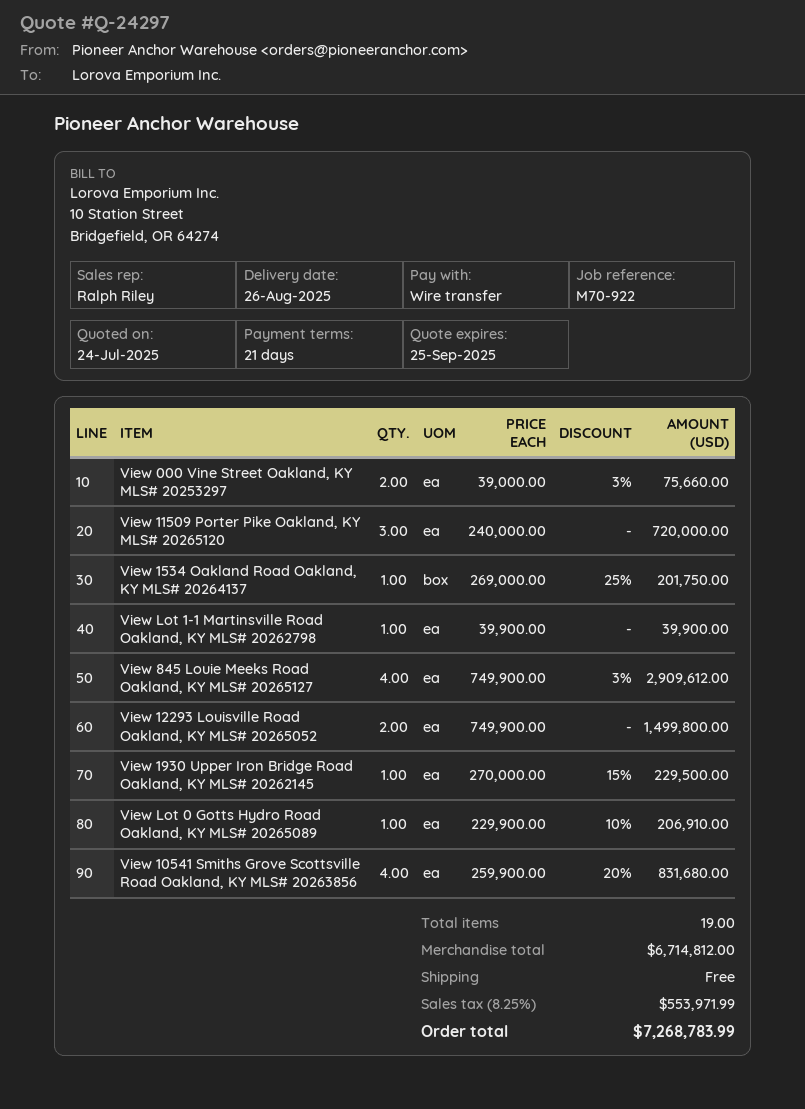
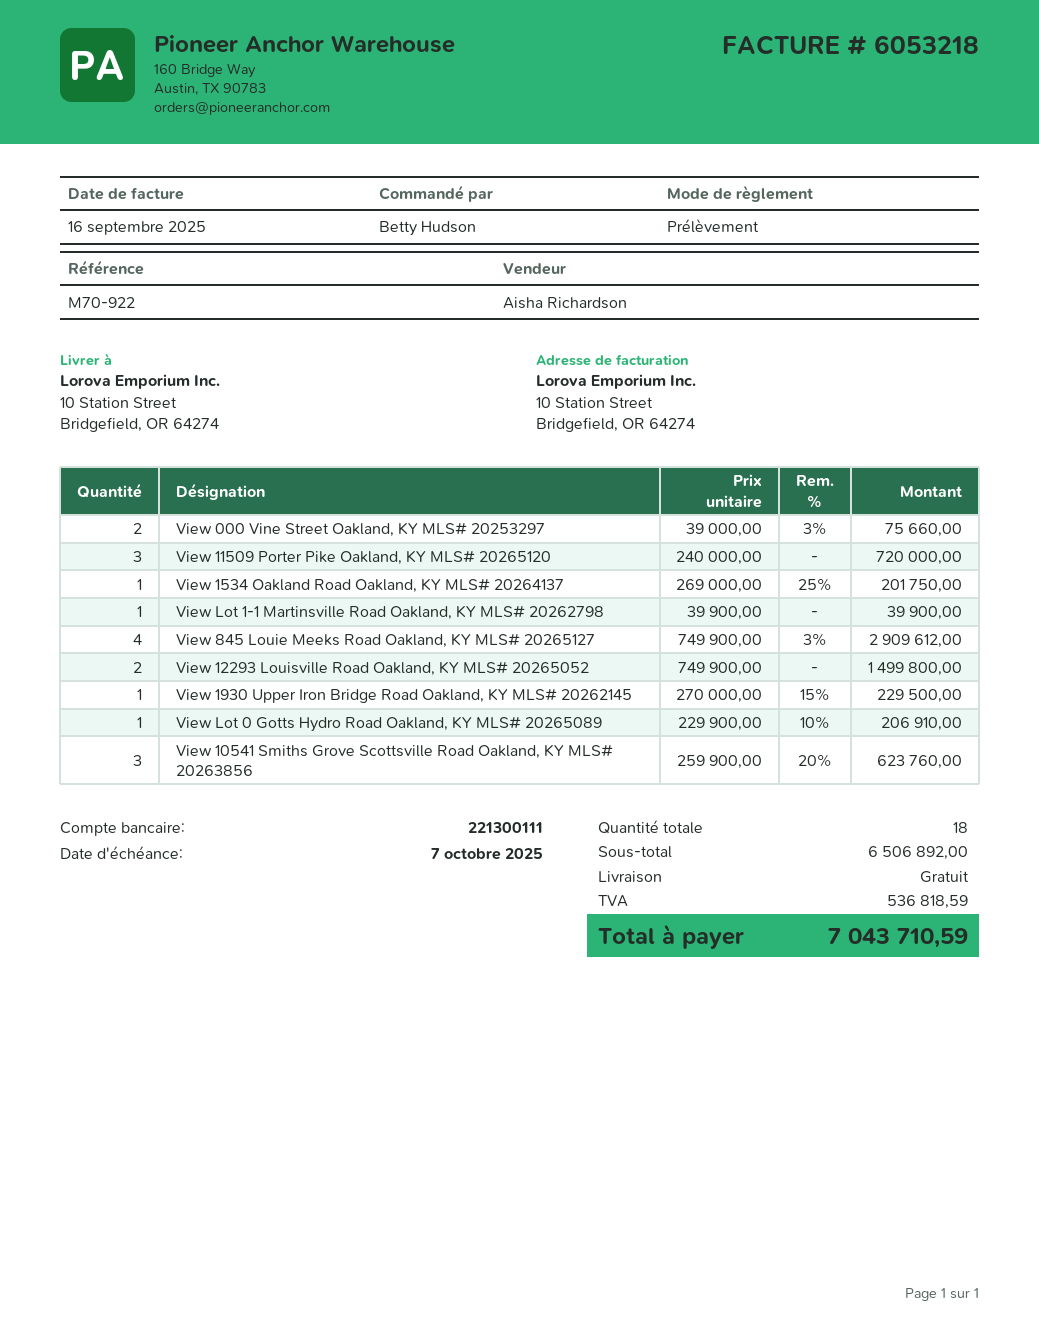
sales rep: Ralph Riley -> Aisha Richardson
payment method: bank transfer -> direct debit
View 10541 Smiths Grove Scottsville Road Oakland, KY MLS# 20263856: 4 x 259900.00 - 20% = 831680.00 -> 3 x 259900.00 - 20% = 623760.00
total quantity: 19 -> 18
subtotal: 6714812.00 -> 6506892.00
tax: 553971.99 -> 536818.59
total: 7268783.99 -> 7043710.59

